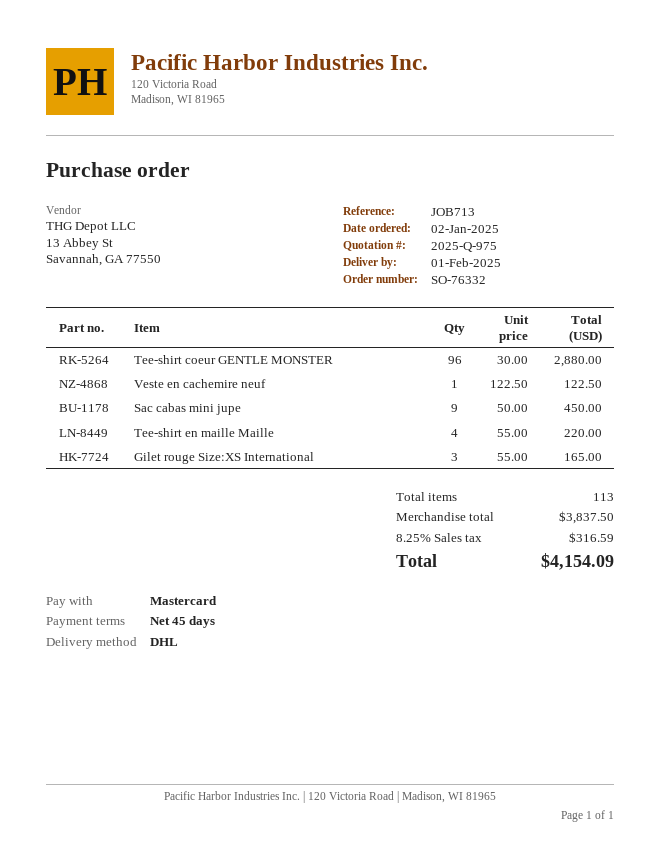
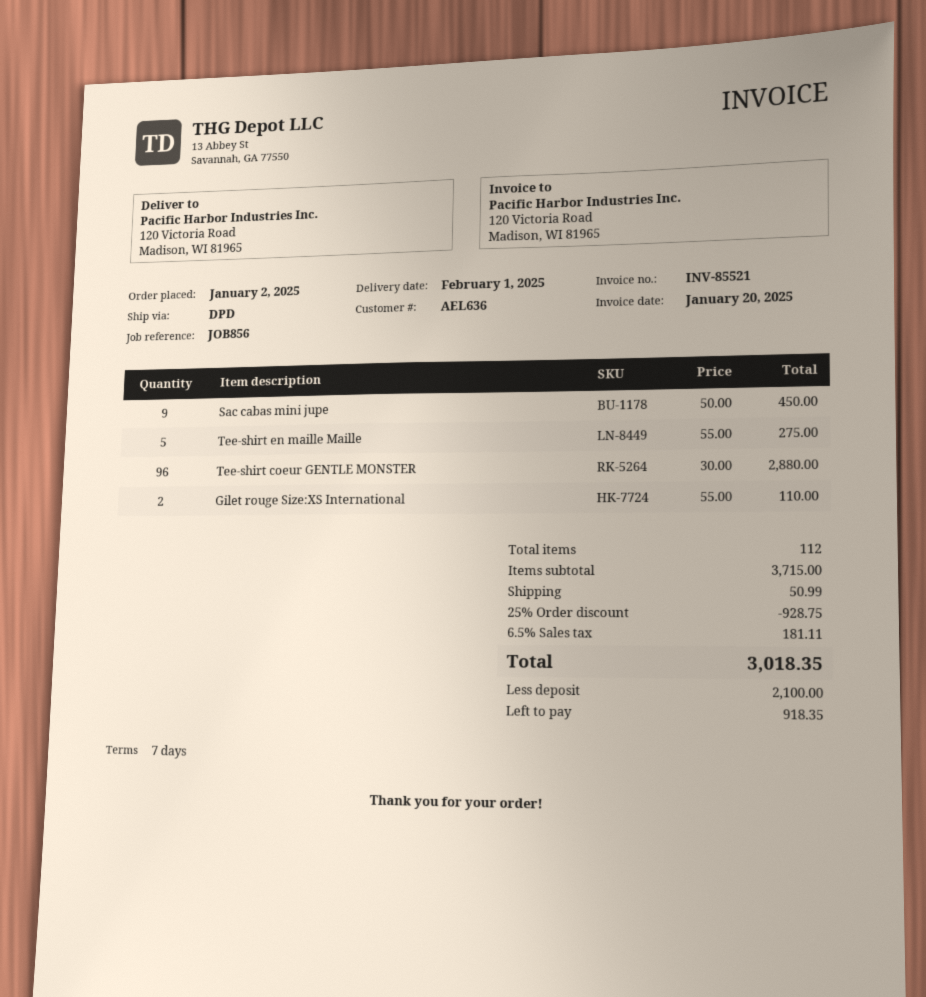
payment terms: 45 days -> 7 days
reference: JOB713 -> JOB856
shipping method: DHL -> DPD
Veste en cachemire neuf: 1 x 122.50 = 122.50 -> none
Tee-shirt en maille Maille: 4 x 55.00 = 220.00 -> 5 x 55.00 = 275.00
Gilet rouge Size:XS International: 3 x 55.00 = 165.00 -> 2 x 55.00 = 110.00
total quantity: 113 -> 112
subtotal: 3837.50 -> 3715.00
discount: none -> 25% = 928.75
shipping: none -> 50.99
tax: 8.25% = 316.59 -> 6.5% = 181.11
total: 4154.09 -> 3018.35

